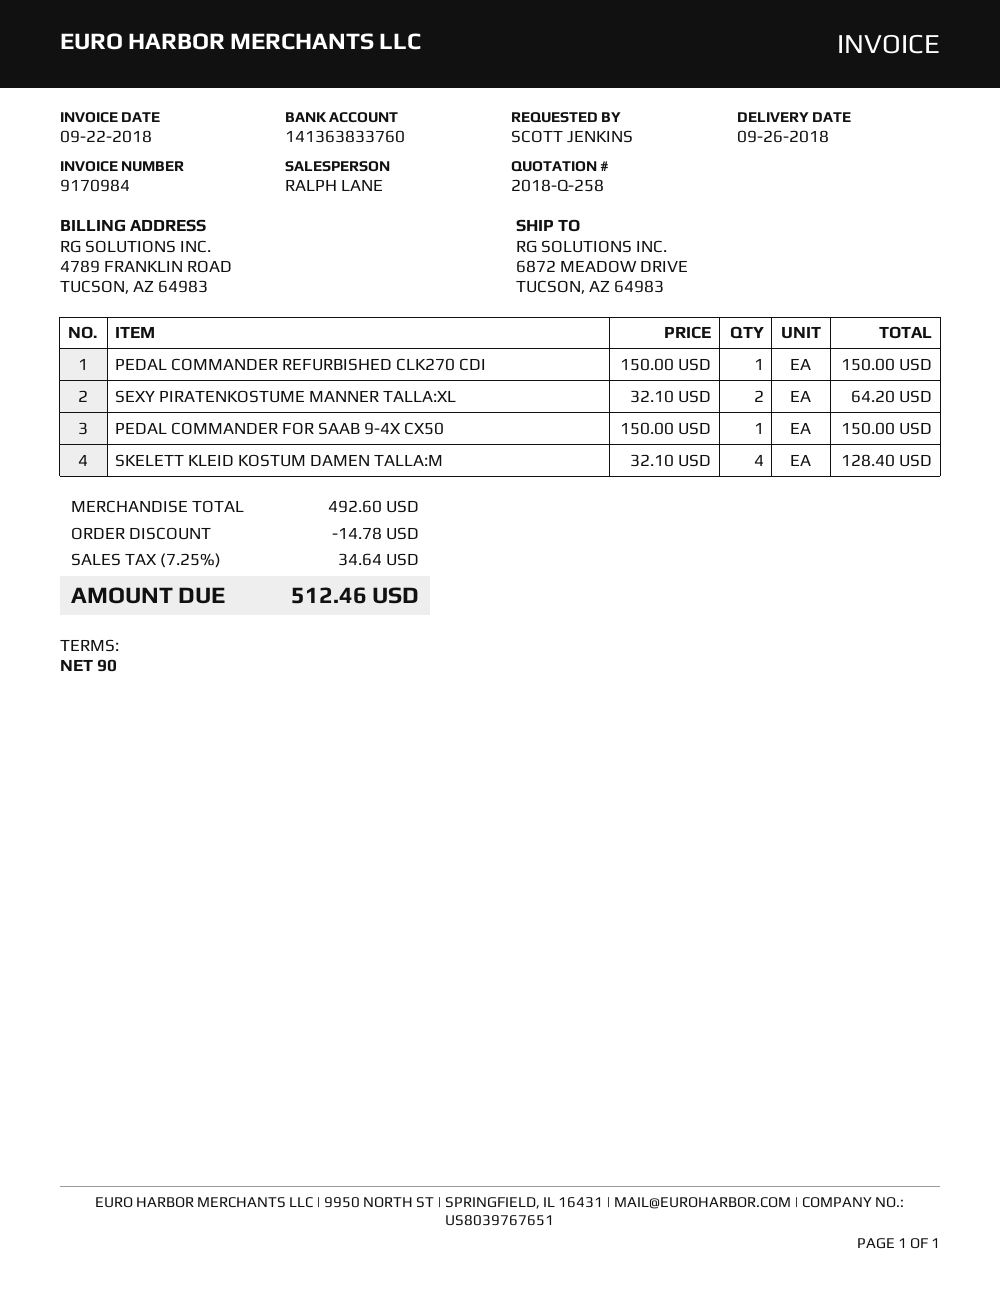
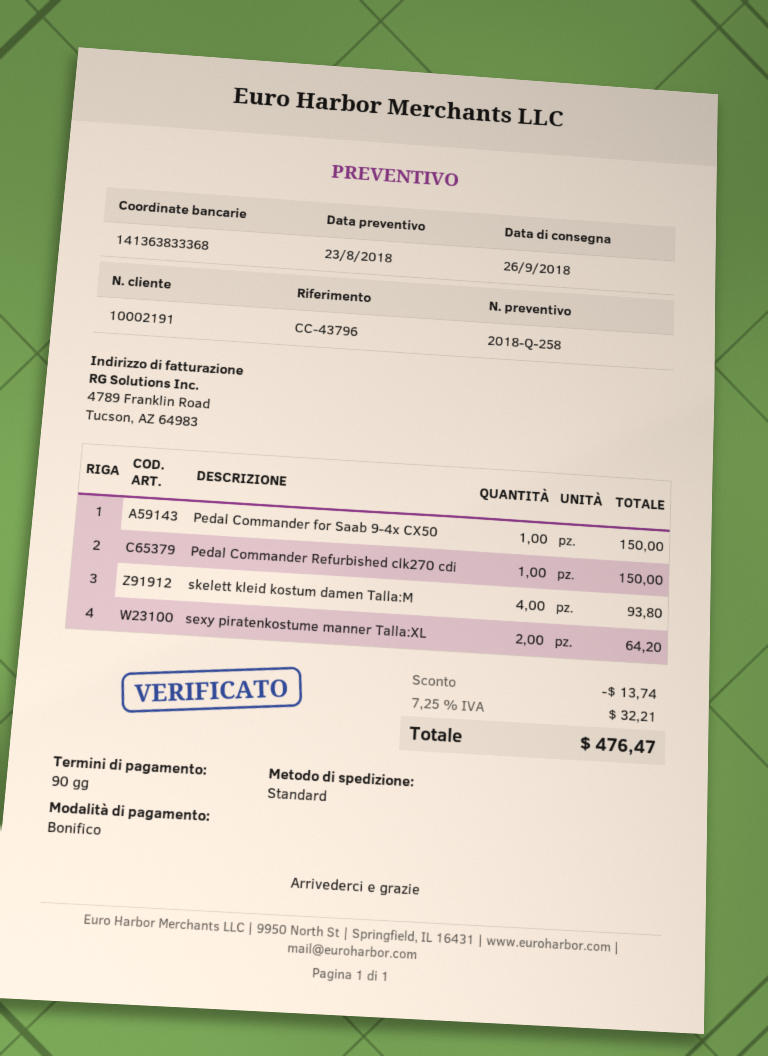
bank account: 141363833760 -> 141363833368
SKELETT KLEID KOSTUM DAMEN TALLA:M: 4 for 128.40 -> 4 for 93.80
discount: 14.78 -> 13.74
tax: 7.25% = 34.64 -> 7.25% = 32.21
total: 512.46 -> 476.47

